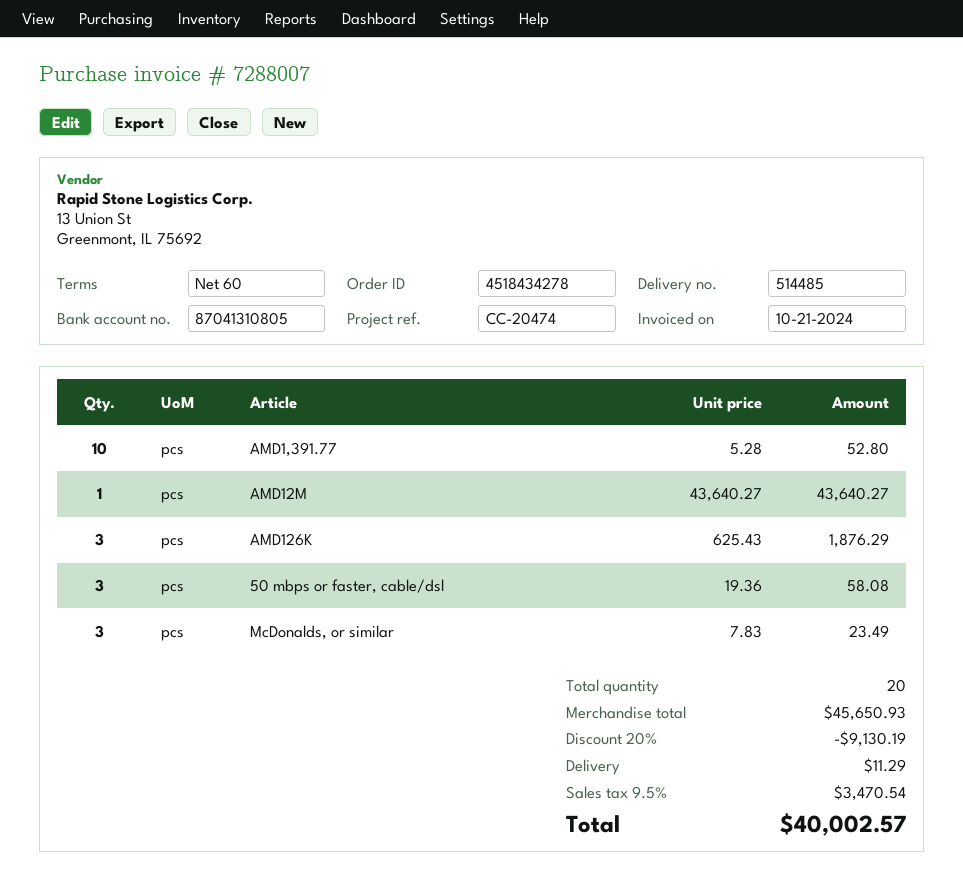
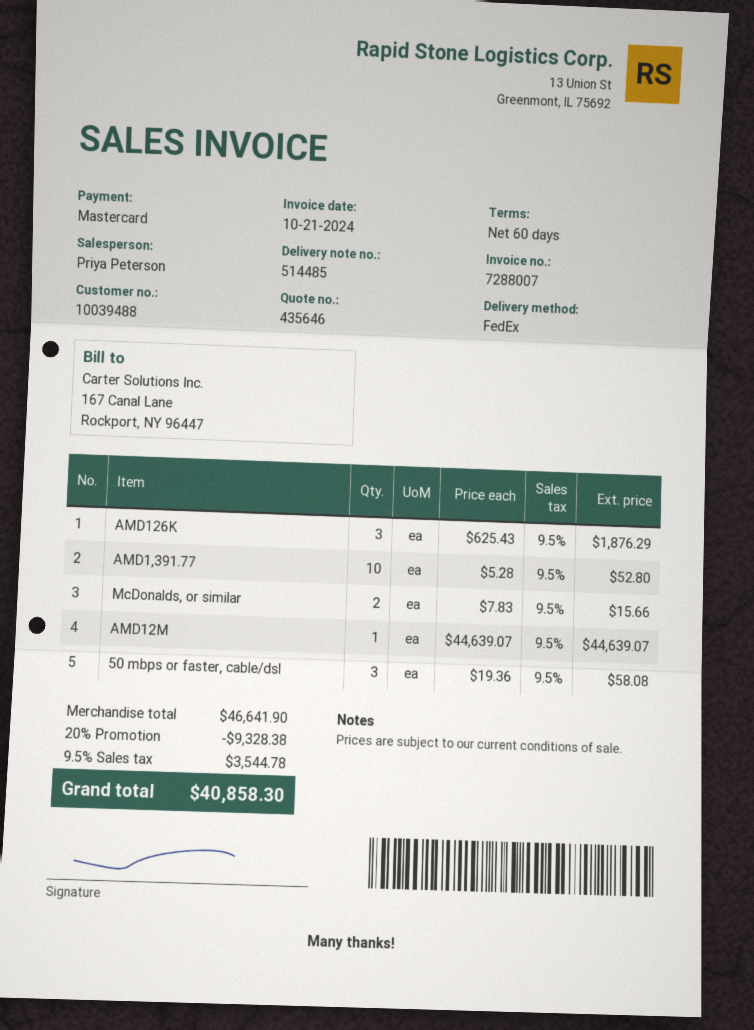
AMD12M: 1 x 43640.27 = 43640.27 -> 1 x 44639.07 = 44639.07
McDonalds, or similar: 3 x 7.83 = 23.49 -> 2 x 7.83 = 15.66
subtotal: 45650.93 -> 46641.90
discount: 20% = 9130.19 -> 20% = 9328.38
shipping: 11.29 -> none
tax: 9.5% = 3470.54 -> 9.5% = 3544.78
total: 40002.57 -> 40858.30

